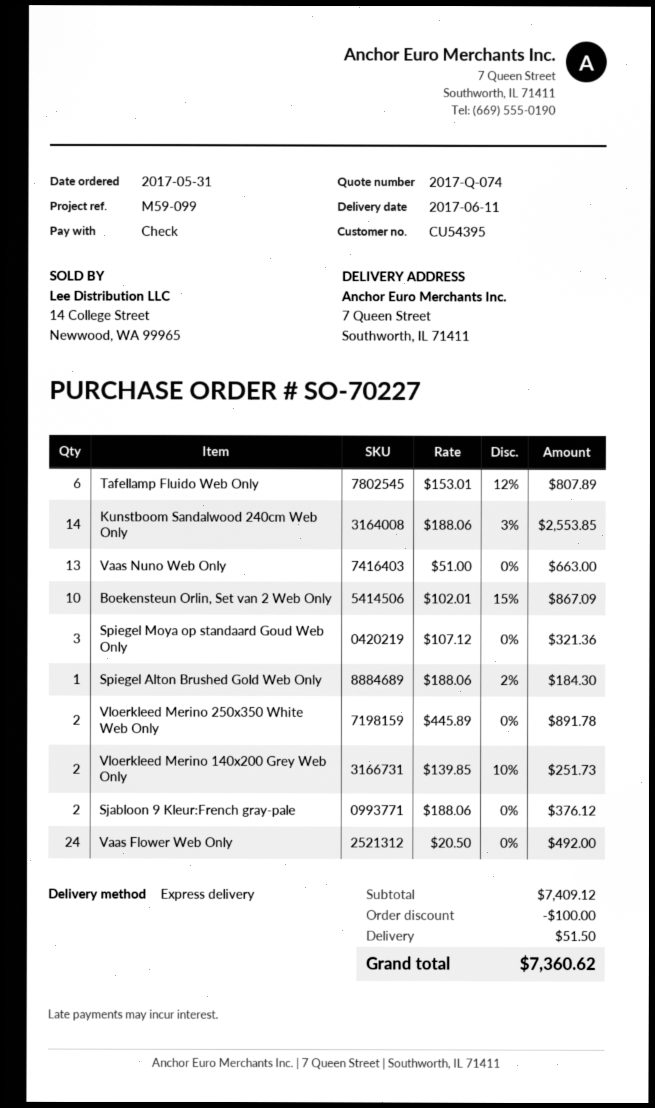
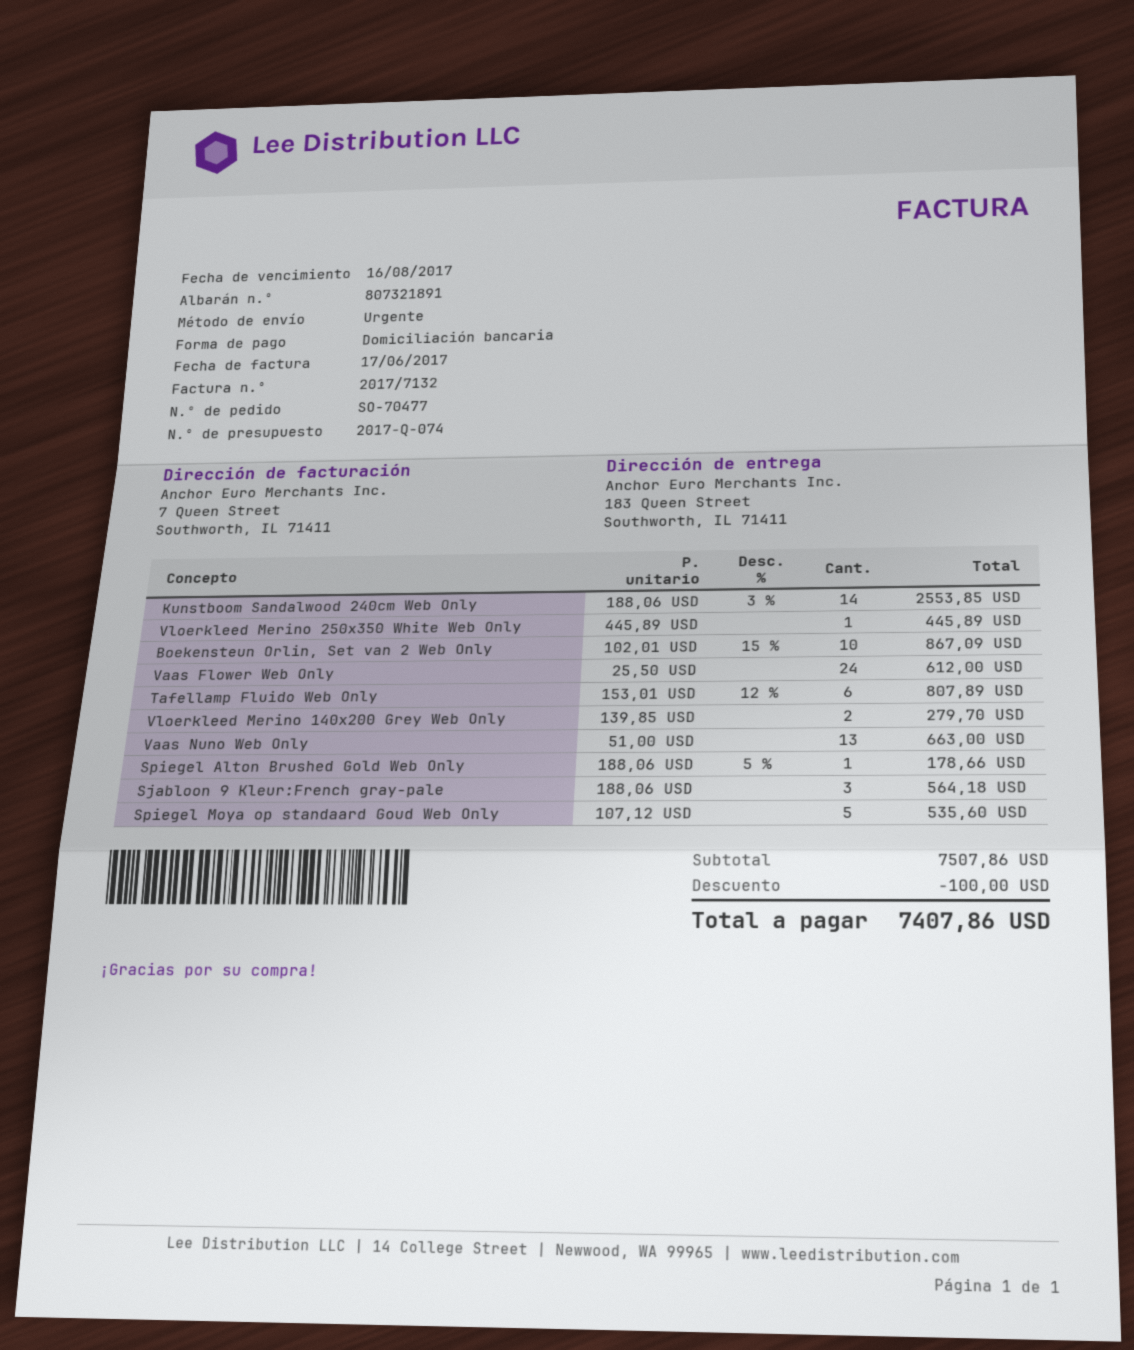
order number: SO-70227 -> SO-70477
payment method: cheque -> direct debit
ship to: 7 Queen Street, Southworth, IL 71411 -> 183 Queen Street, Southworth, IL 71411
Spiegel Moya op standaard Goud Web Only: 3 x 107.12 = 321.36 -> 5 x 107.12 = 535.60
Spiegel Alton Brushed Gold Web Only: 1 x 188.06 - 2% = 184.30 -> 1 x 188.06 - 5% = 178.66
Vloerkleed Merino 250x350 White Web Only: 2 x 445.89 = 891.78 -> 1 x 445.89 = 445.89
Vloerkleed Merino 140x200 Grey Web Only: 2 x 139.85 - 10% = 251.73 -> 2 x 139.85 = 279.70
Sjabloon 9 Kleur:French gray-pale: 2 x 188.06 = 376.12 -> 3 x 188.06 = 564.18
Vaas Flower Web Only: 24 x 20.50 = 492.00 -> 24 x 25.50 = 612.00
subtotal: 7409.12 -> 7507.86
shipping: 51.50 -> none
total: 7360.62 -> 7407.86

